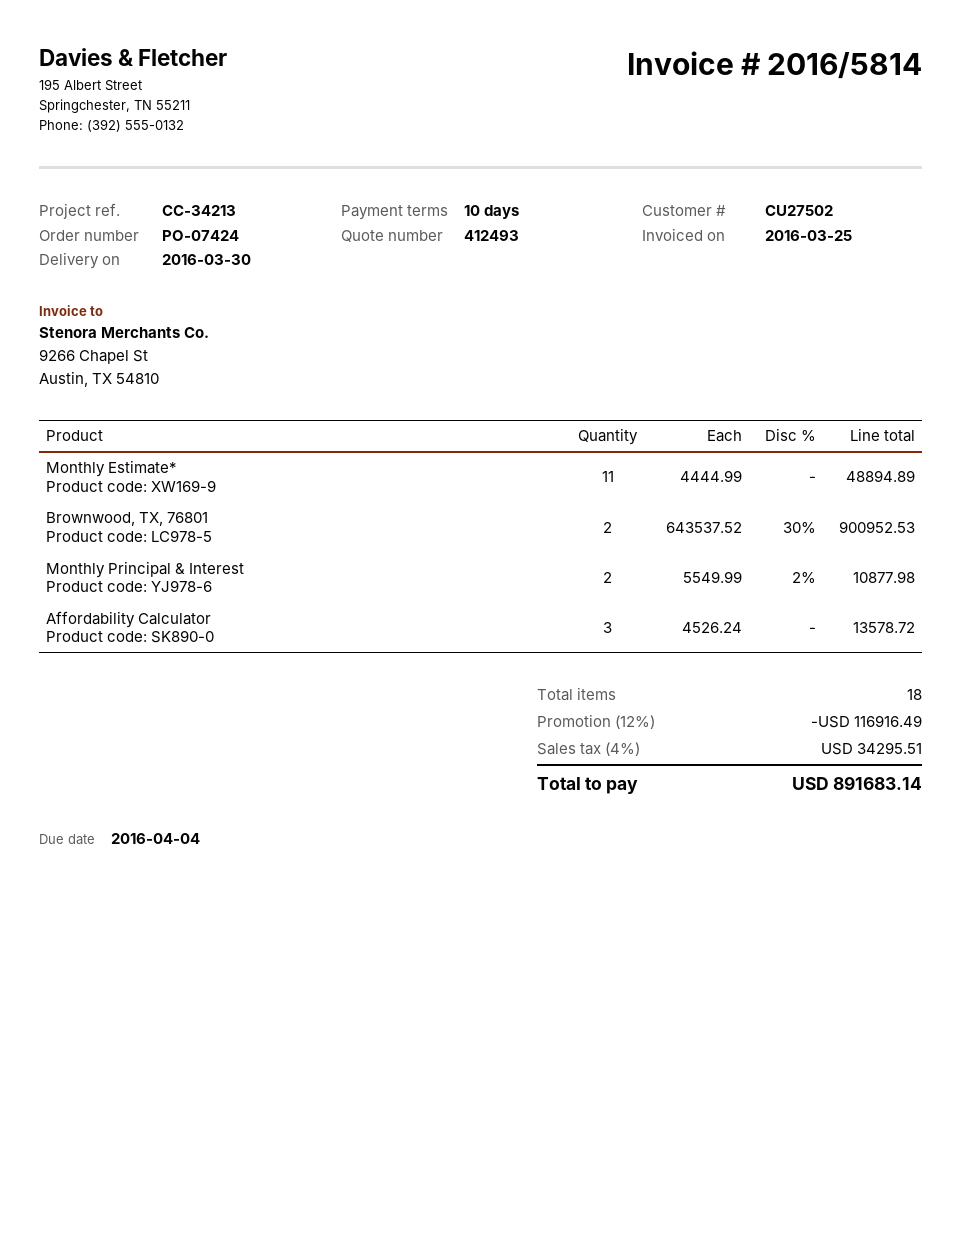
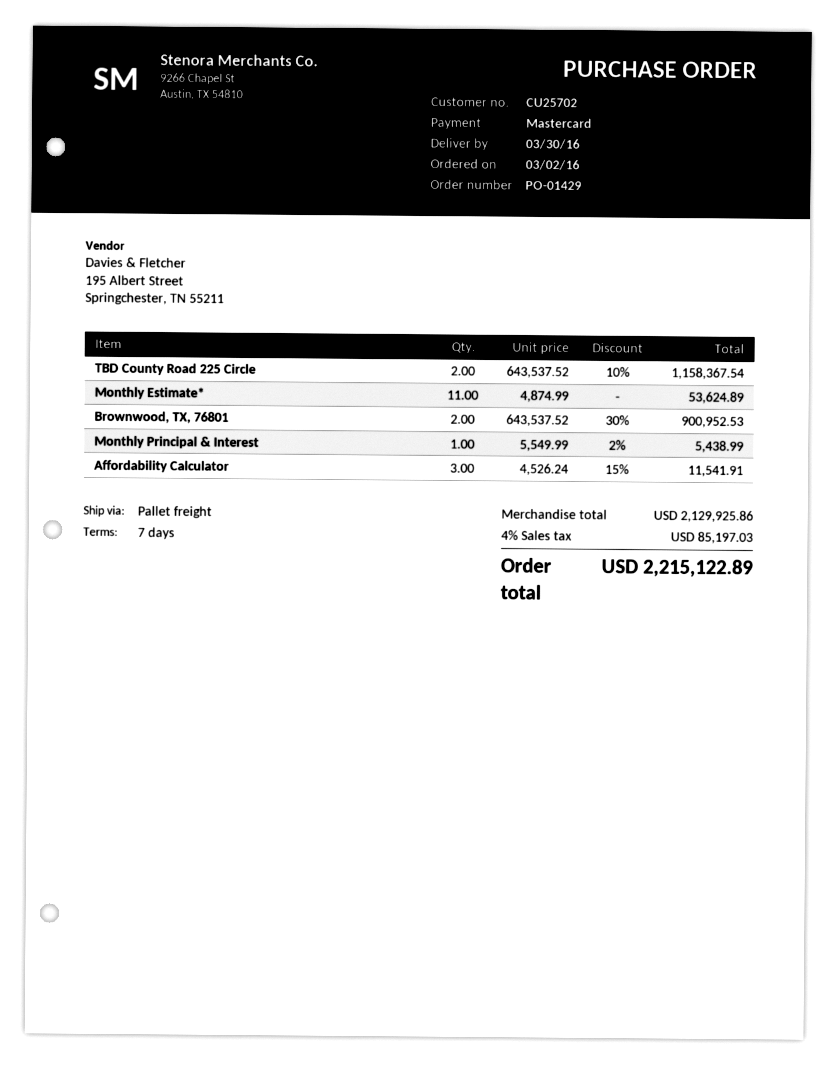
order number: PO-07424 -> PO-01429
payment terms: 10 days -> 7 days
customer number: CU27502 -> CU25702
Monthly Estimate*: 11 x 4444.99 = 48894.89 -> 11 x 4874.99 = 53624.89
Monthly Principal & Interest: 2 x 5549.99 - 2% = 10877.98 -> 1 x 5549.99 - 2% = 5438.99
Affordability Calculator: 3 x 4526.24 = 13578.72 -> 3 x 4526.24 - 15% = 11541.91
TBD County Road 225 Circle: none -> 2 x 643537.52 - 10% = 1158367.54
discount: 12% = 116916.49 -> none
tax: 4% = 34295.51 -> 4% = 85197.03
total: 891683.14 -> 2215122.89

